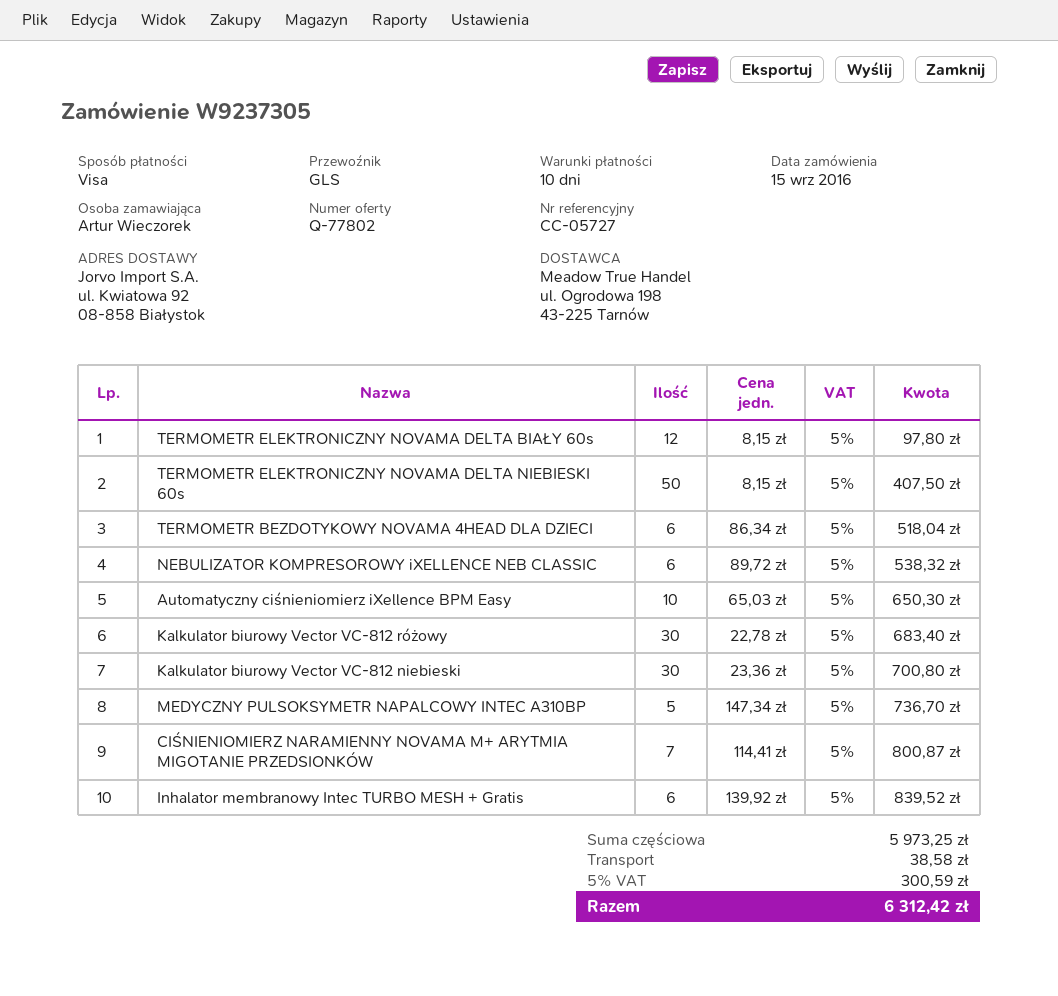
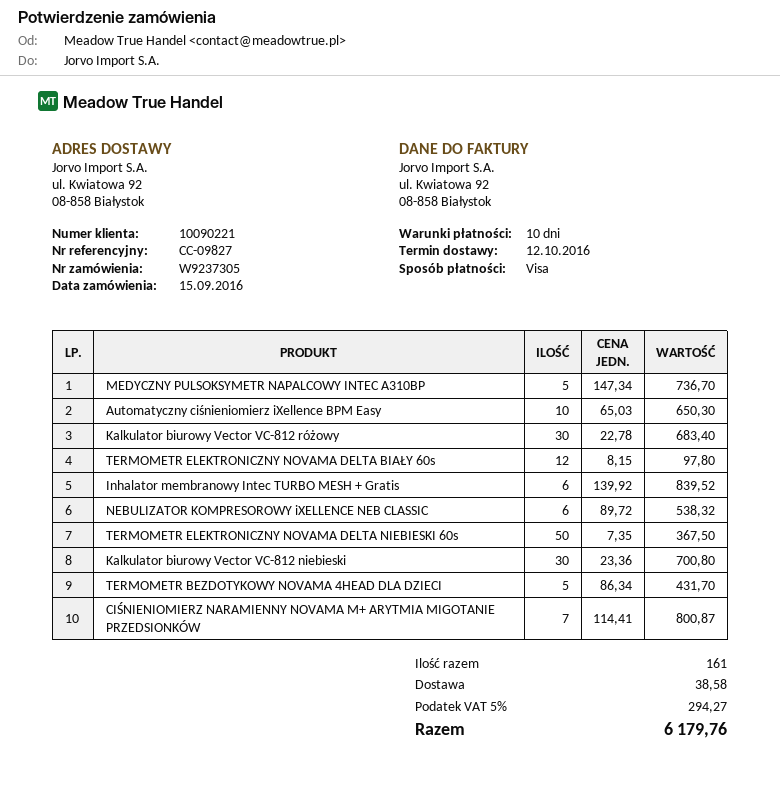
reference: CC-05727 -> CC-09827
TERMOMETR ELEKTRONICZNY NOVAMA DELTA NIEBIESKI 60s: 50 x 8.15 = 407.50 -> 50 x 7.35 = 367.50
TERMOMETR BEZDOTYKOWY NOVAMA 4HEAD DLA DZIECI: 6 x 86.34 = 518.04 -> 5 x 86.34 = 431.70
tax: 5% = 300.59 -> 5% = 294.27
total: 6312.42 -> 6179.76

